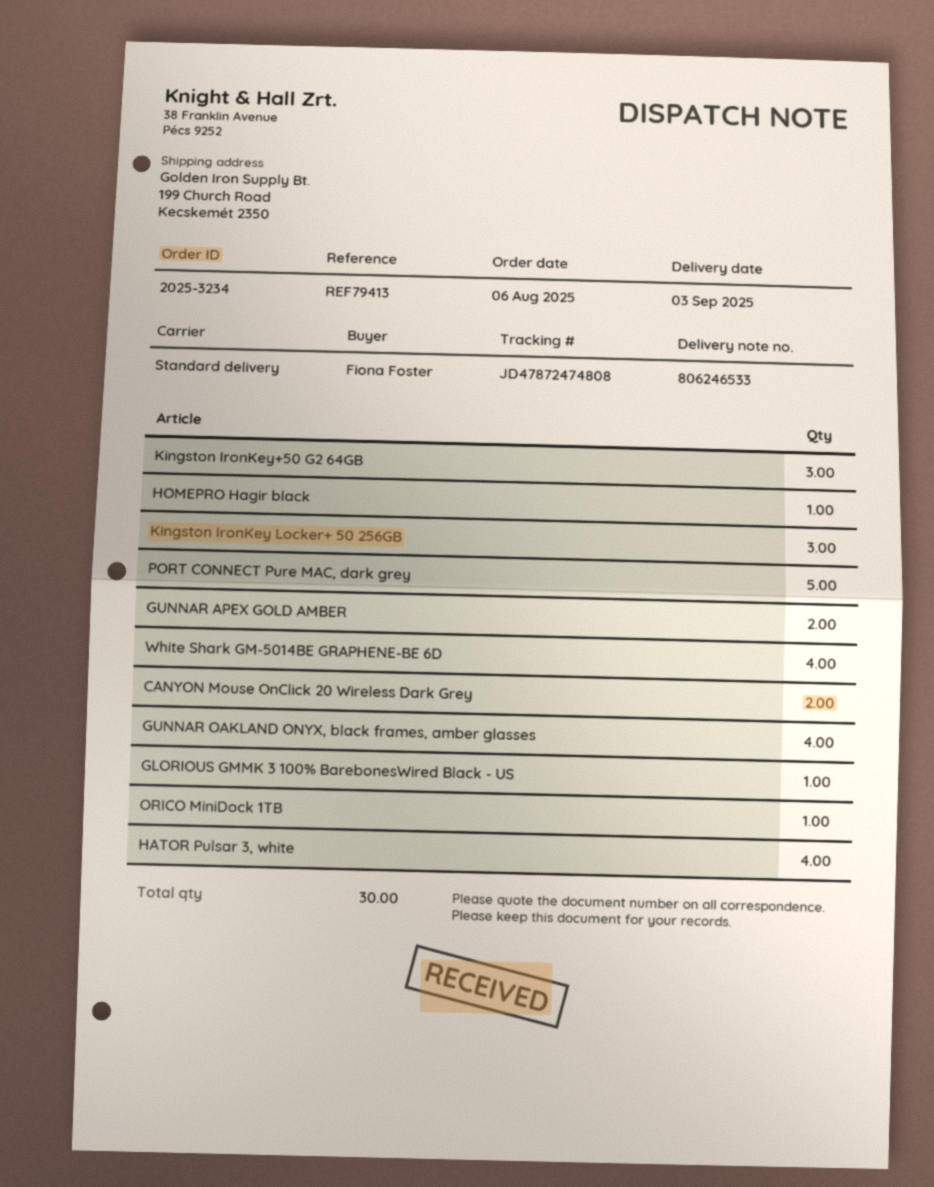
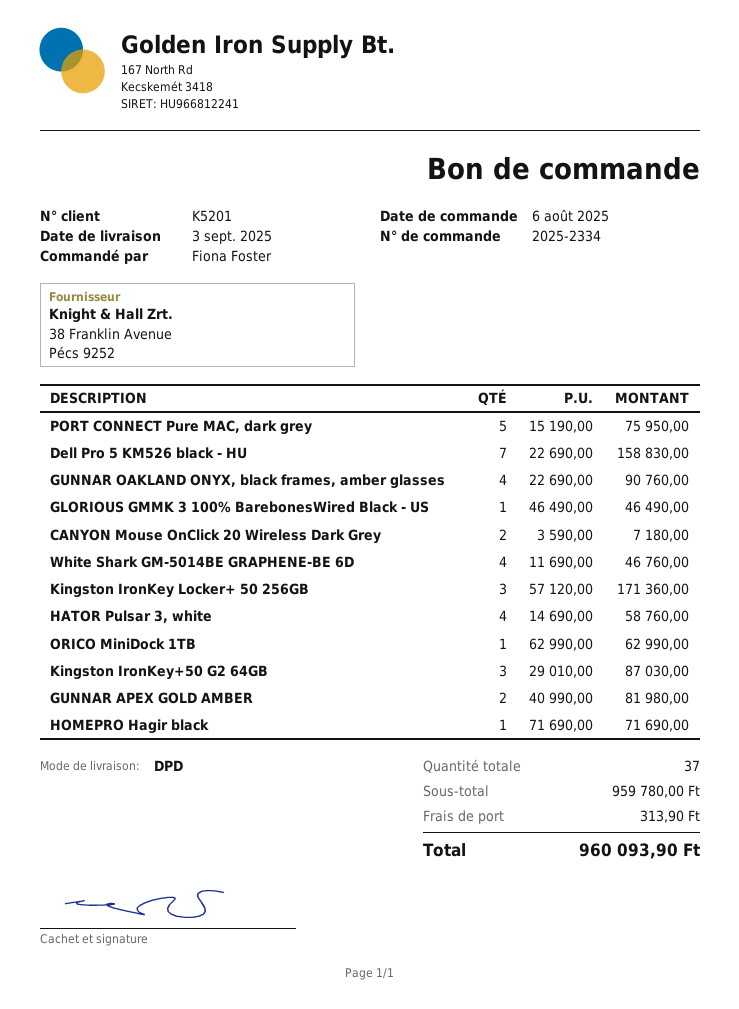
order number: 2025-3234 -> 2025-2334
shipping method: standard -> DPD
Dell Pro 5 KM526 black - HU: none -> 7
total quantity: 30 -> 37

